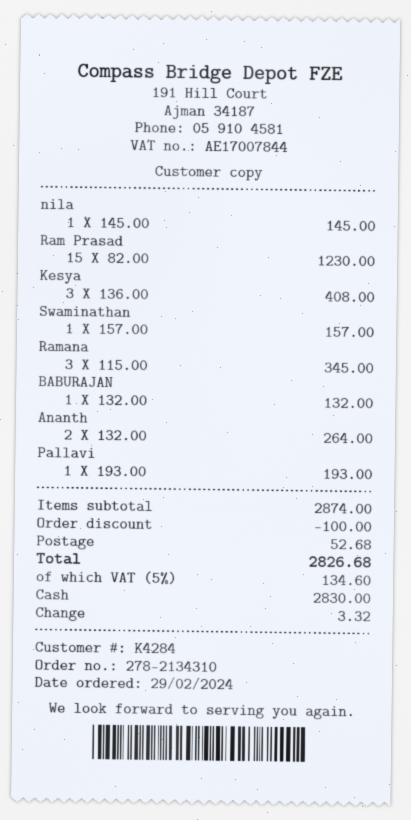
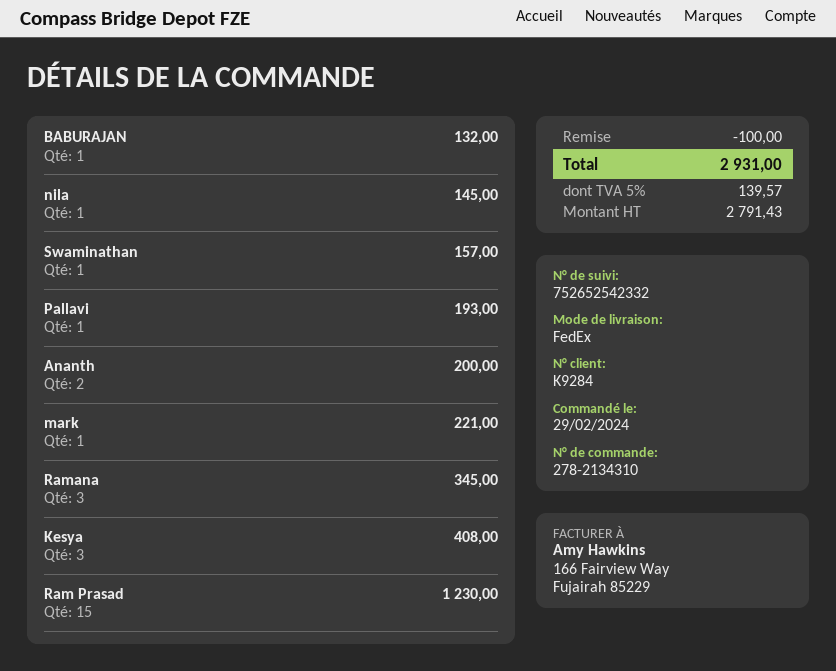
customer number: K4284 -> K9284
Ananth: 2 for 264.00 -> 2 for 200.00
mark: none -> 1 for 221.00
shipping: 52.68 -> none
tax: 5% = 134.60 -> 5% = 139.57
total: 2826.68 -> 2931.00

